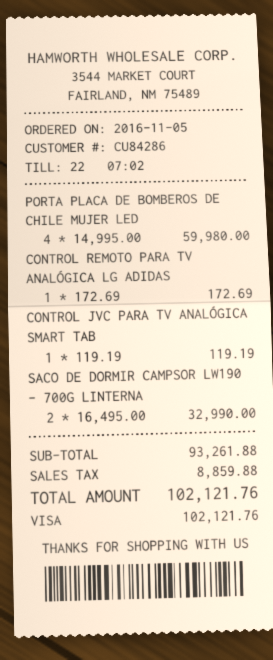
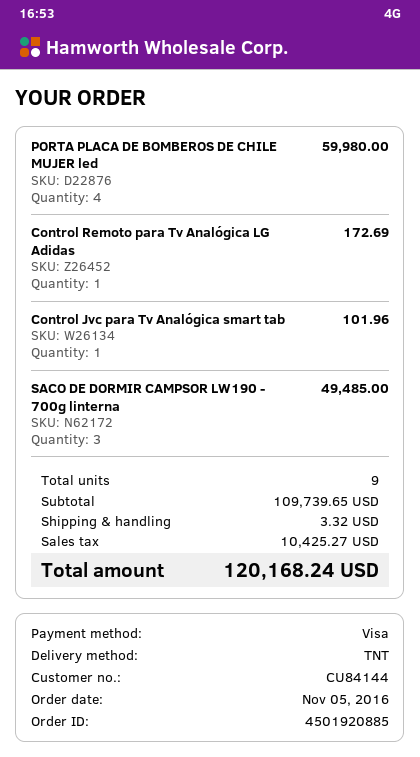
customer number: CU84286 -> CU84144
CONTROL JVC PARA TV ANALÓGICA SMART TAB: 1 for 119.19 -> 1 for 101.96
SACO DE DORMIR CAMPSOR LW190 - 700G LINTERNA: 2 for 32990.00 -> 3 for 49485.00
subtotal: 93261.88 -> 109739.65
shipping: none -> 3.32
tax: 8859.88 -> 10425.27
total: 102121.76 -> 120168.24

